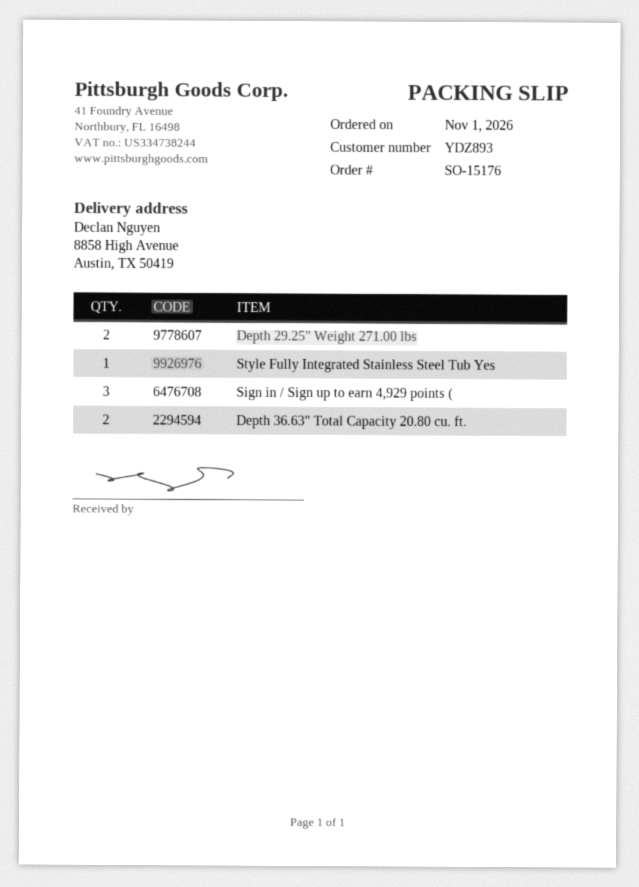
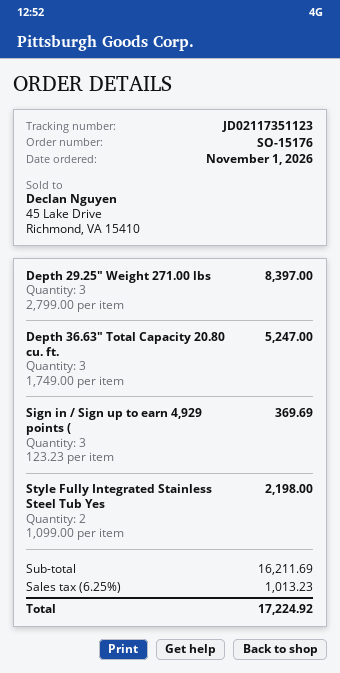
Depth 29.25" Weight 271.00 lbs: 2 -> 3
Style Fully Integrated Stainless Steel Tub Yes: 1 -> 2
Depth 36.63" Total Capacity 20.80 cu. ft.: 2 -> 3

